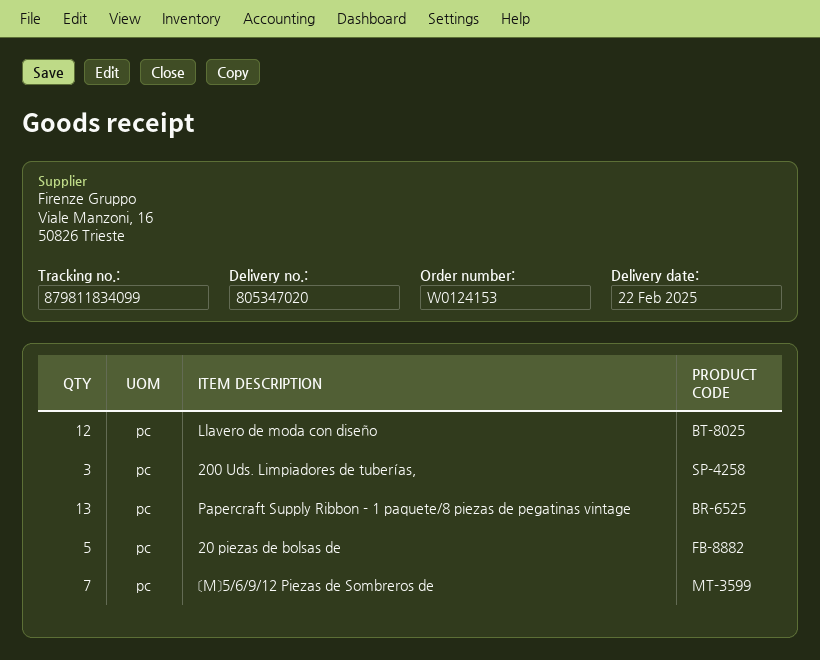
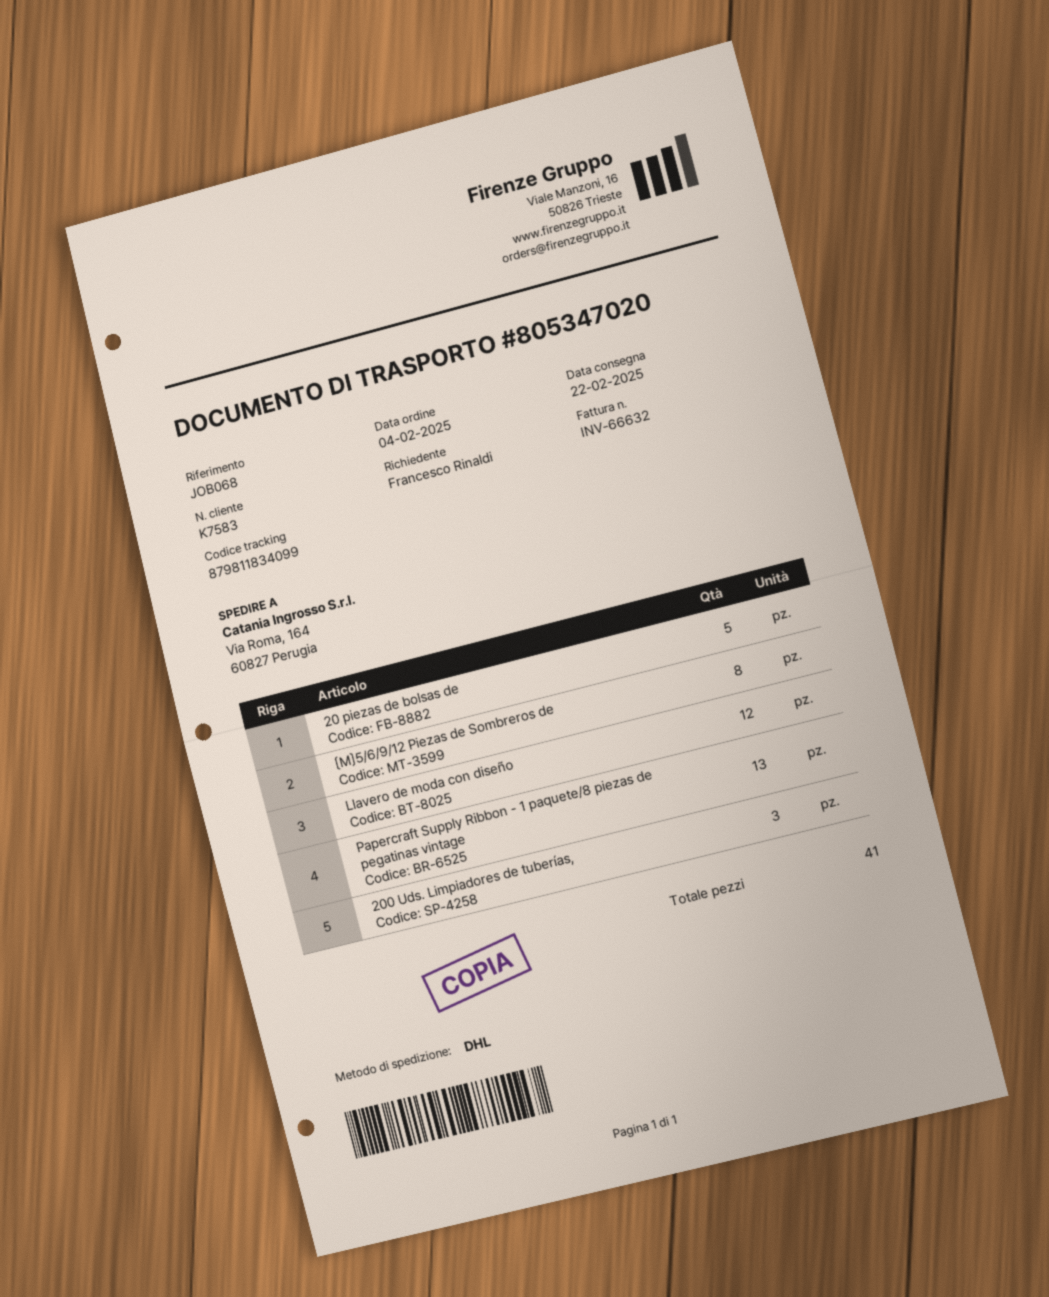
〔M〕5/6/9/12 Piezas de Sombreros de: 7 -> 8

